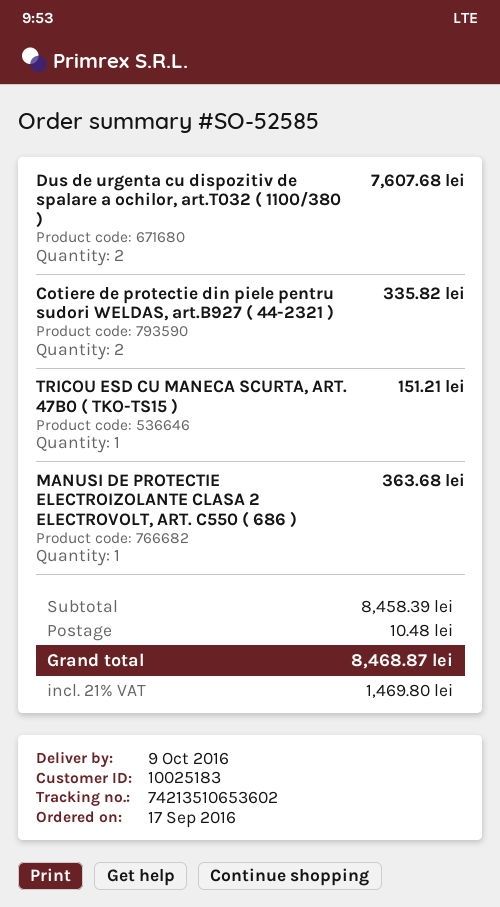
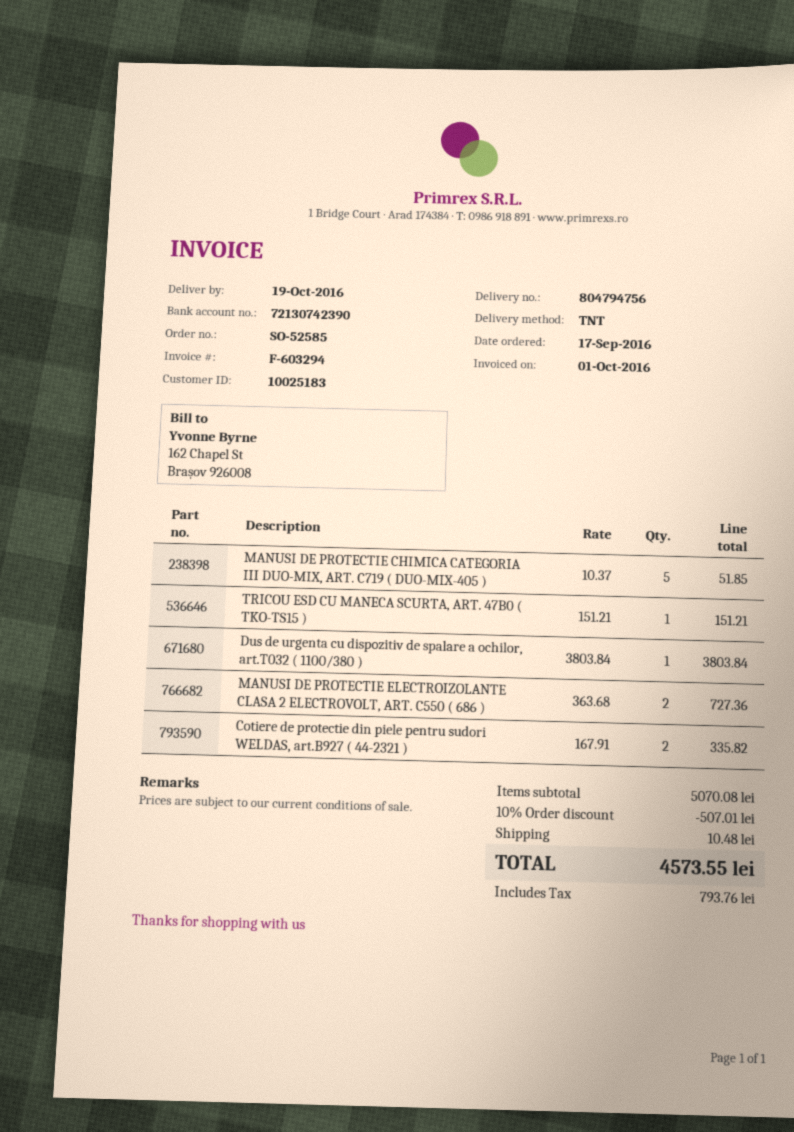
delivery date: 2016-10-09 -> 2016-10-19
Dus de urgenta cu dispozitiv de spalare a ochilor, art.T032 ( 1100/380 ): 2 for 7607.68 -> 1 for 3803.84
MANUSI DE PROTECTIE ELECTROIZOLANTE CLASA 2 ELECTROVOLT, ART. C550 ( 686 ): 1 for 363.68 -> 2 for 727.36
MANUSI DE PROTECTIE CHIMICA CATEGORIA III DUO-MIX, ART. C719 ( DUO-MIX-405 ): none -> 5 for 51.85
subtotal: 8458.39 -> 5070.08
discount: none -> 10% = 507.01
tax: 1469.80 -> 793.76
total: 8468.87 -> 4573.55

